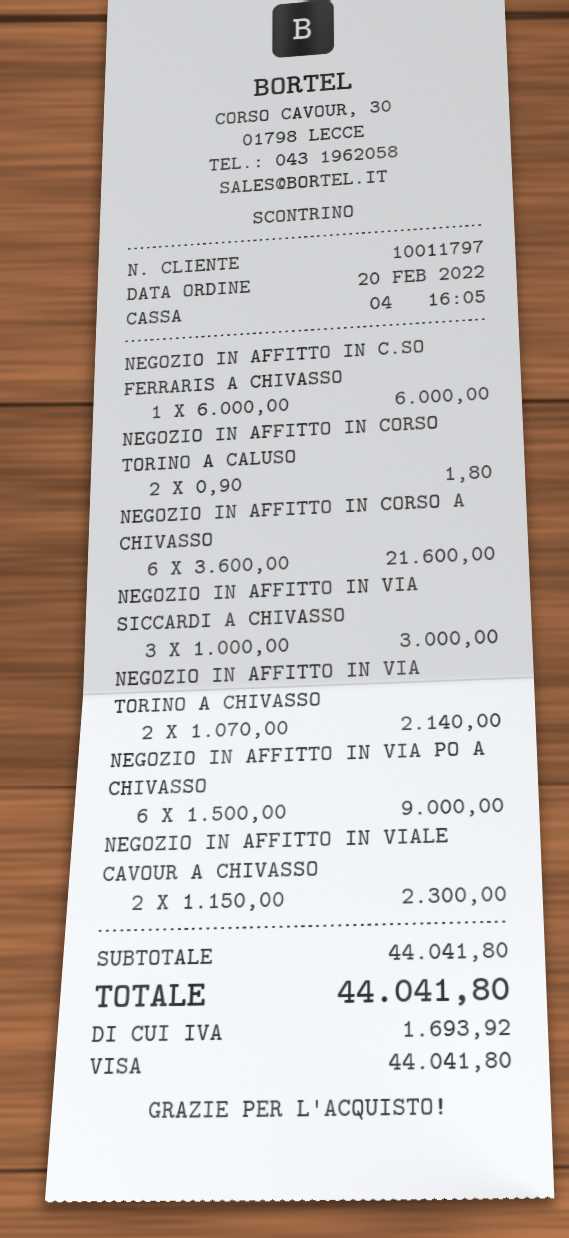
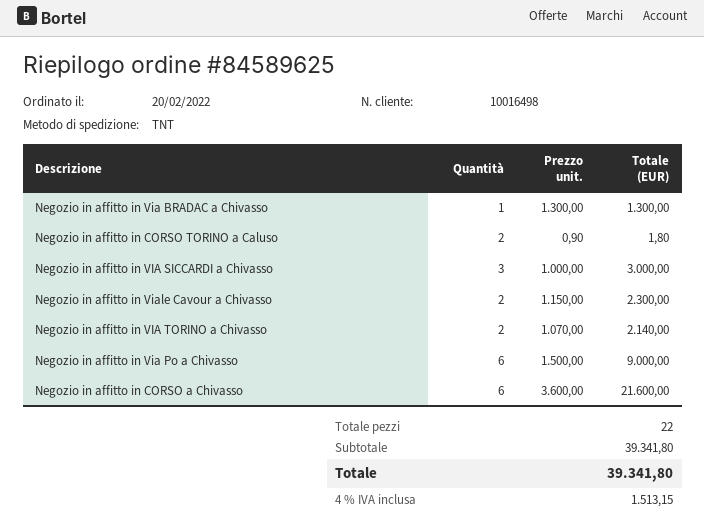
customer number: 10011797 -> 10016498
NEGOZIO IN AFFITTO IN C.SO FERRARIS A CHIVASSO: 1 x 6000.00 = 6000.00 -> none
Negozio in affitto in Via BRADAC a Chivasso: none -> 1 x 1300.00 = 1300.00
subtotal: 44041.80 -> 39341.80
tax: 1693.92 -> 1513.15
total: 44041.80 -> 39341.80

